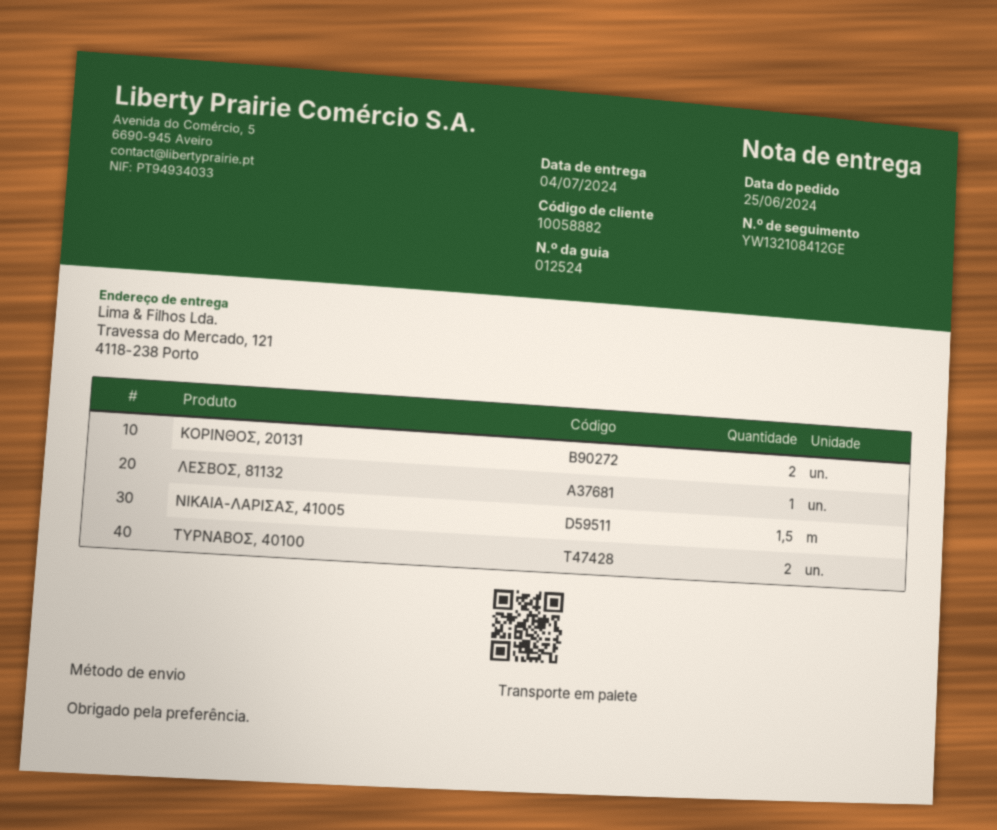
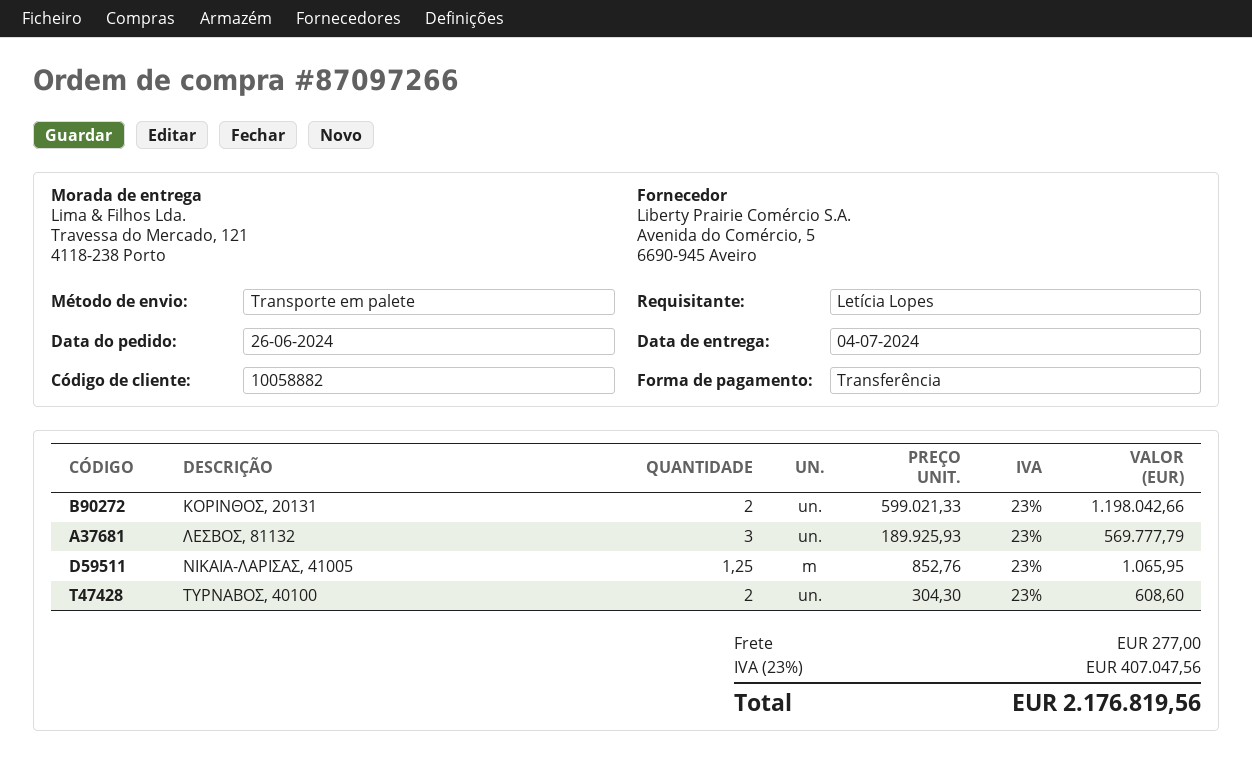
order date: 2024-06-25 -> 2024-06-26
ΛΕΣΒΟΣ, 81132: 1 -> 3
ΝΙΚΑΙΑ-ΛΑΡΙΣΑΣ, 41005: 1.5 -> 1.25

